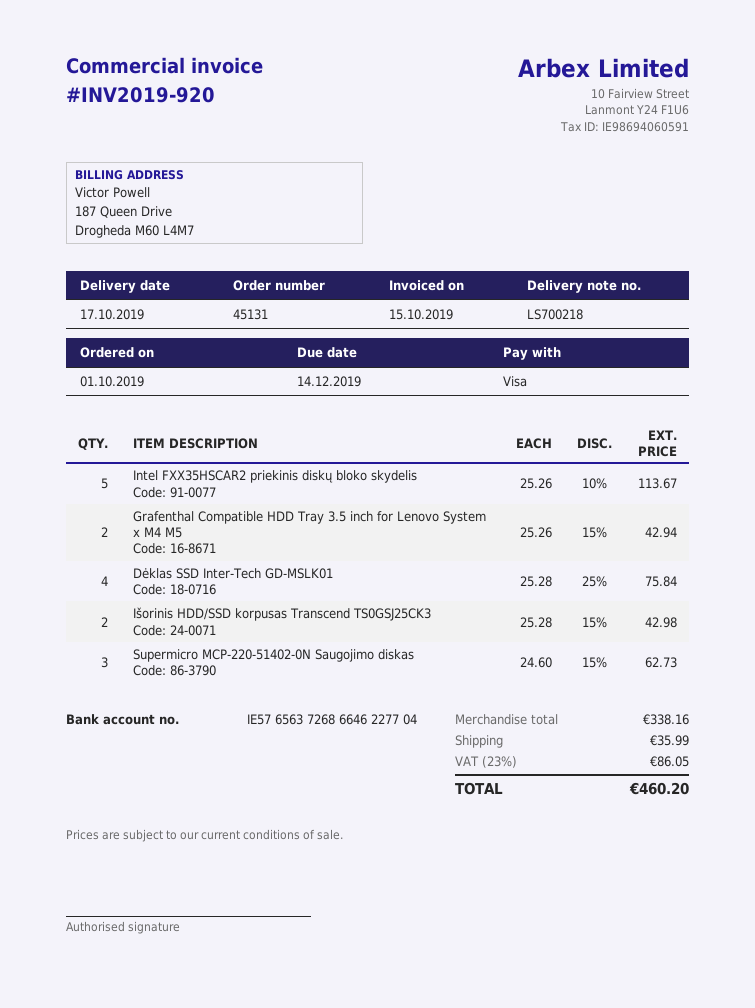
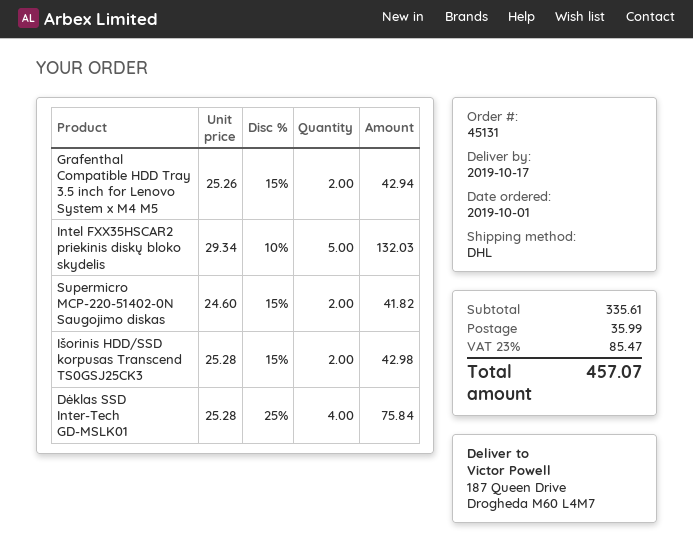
Intel FXX35HSCAR2 priekinis diskų bloko skydelis: 5 x 25.26 - 10% = 113.67 -> 5 x 29.34 - 10% = 132.03
Supermicro MCP-220-51402-0N Saugojimo diskas: 3 x 24.60 - 15% = 62.73 -> 2 x 24.60 - 15% = 41.82
subtotal: 338.16 -> 335.61
tax: 23% = 86.05 -> 23% = 85.47
total: 460.20 -> 457.07

